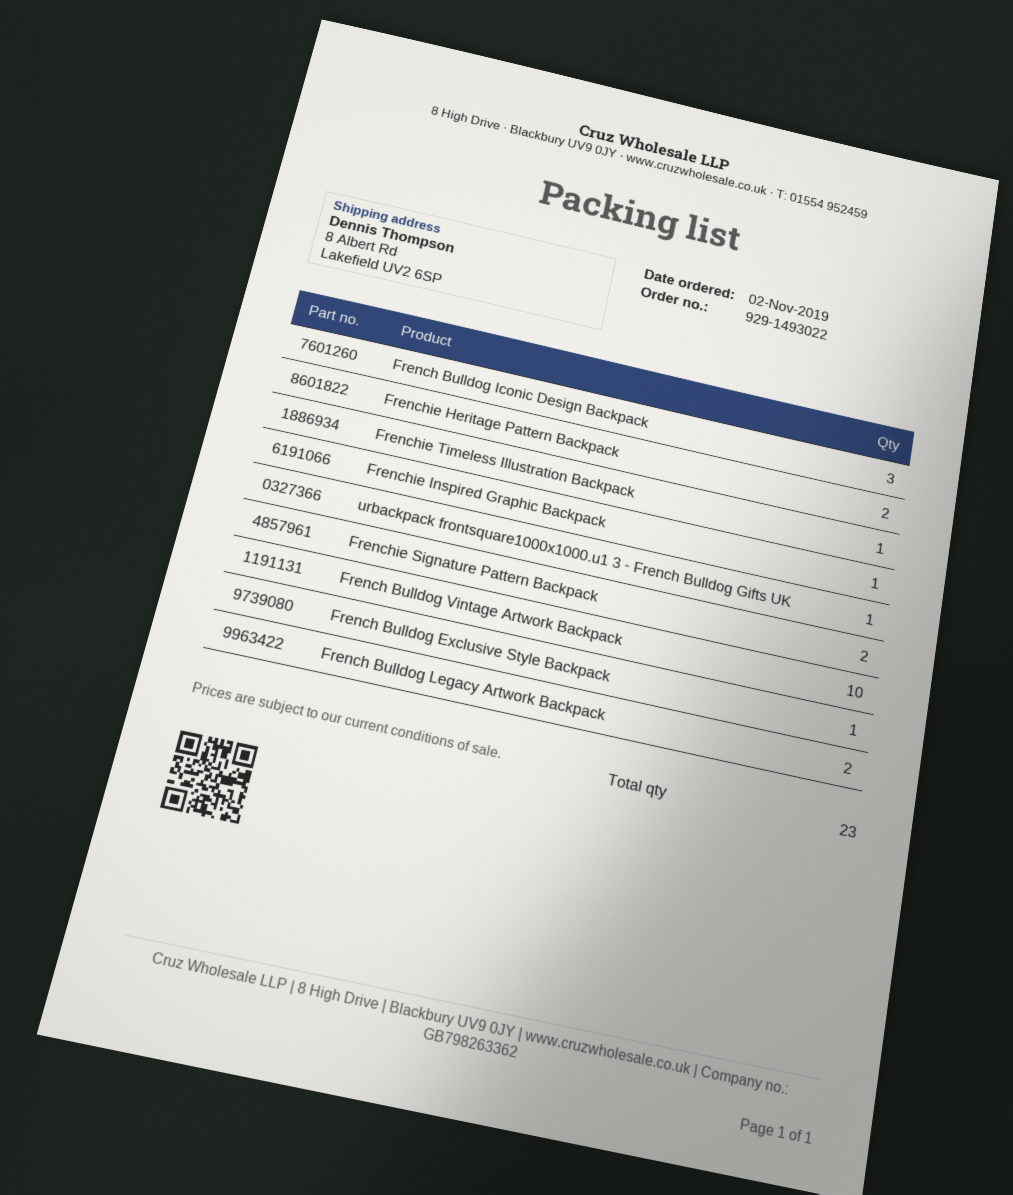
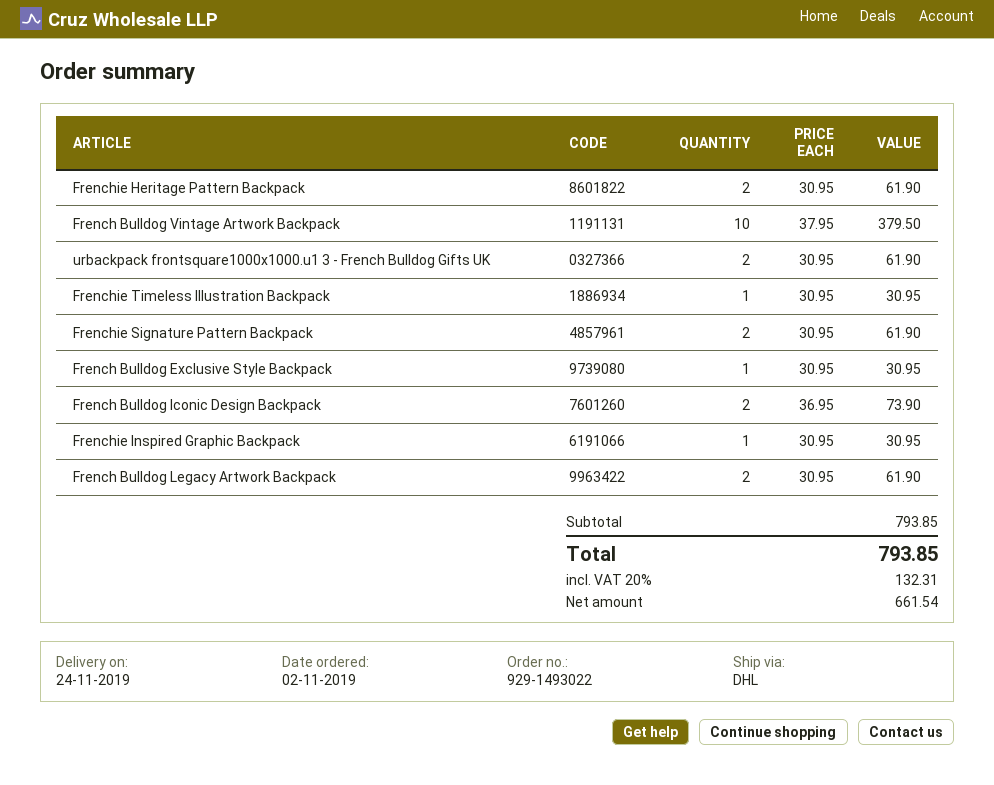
French Bulldog Iconic Design Backpack: 3 -> 2
urbackpack frontsquare1000x1000.u1 3 - French Bulldog Gifts UK: 1 -> 2

